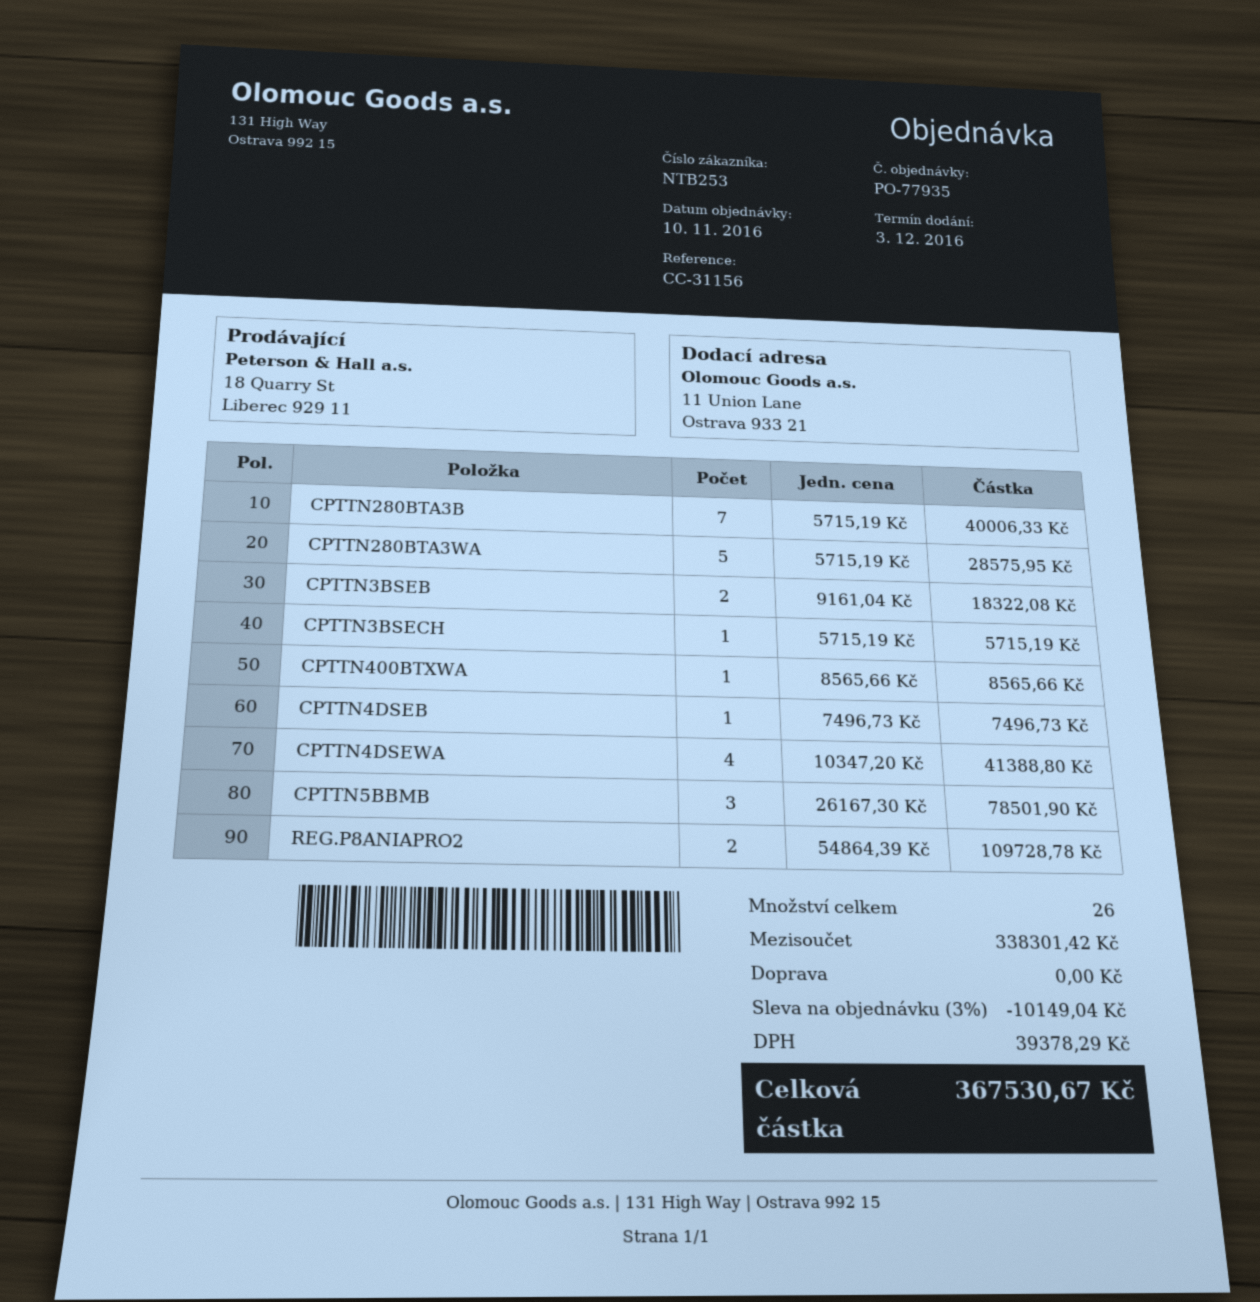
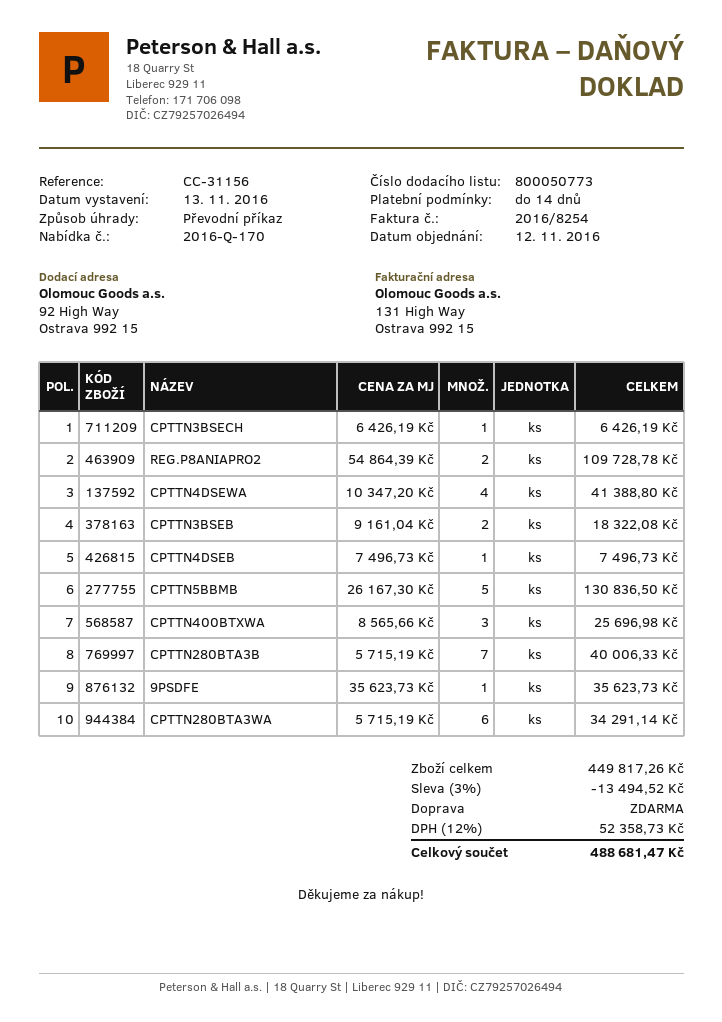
order date: 2016-11-10 -> 2016-11-12
ship to: 11 Union Lane, Ostrava 933 21 -> 92 High Way, Ostrava 992 15
CPTTN280BTA3WA: 5 x 5715.19 = 28575.95 -> 6 x 5715.19 = 34291.14
CPTTN3BSECH: 1 x 5715.19 = 5715.19 -> 1 x 6426.19 = 6426.19
CPTTN400BTXWA: 1 x 8565.66 = 8565.66 -> 3 x 8565.66 = 25696.98
CPTTN5BBMB: 3 x 26167.30 = 78501.90 -> 5 x 26167.30 = 130836.50
9PSDFE: none -> 1 x 35623.73 = 35623.73
subtotal: 338301.42 -> 449817.26
discount: 3% = 10149.04 -> 3% = 13494.52
tax: 39378.29 -> 52358.73
total: 367530.67 -> 488681.47

